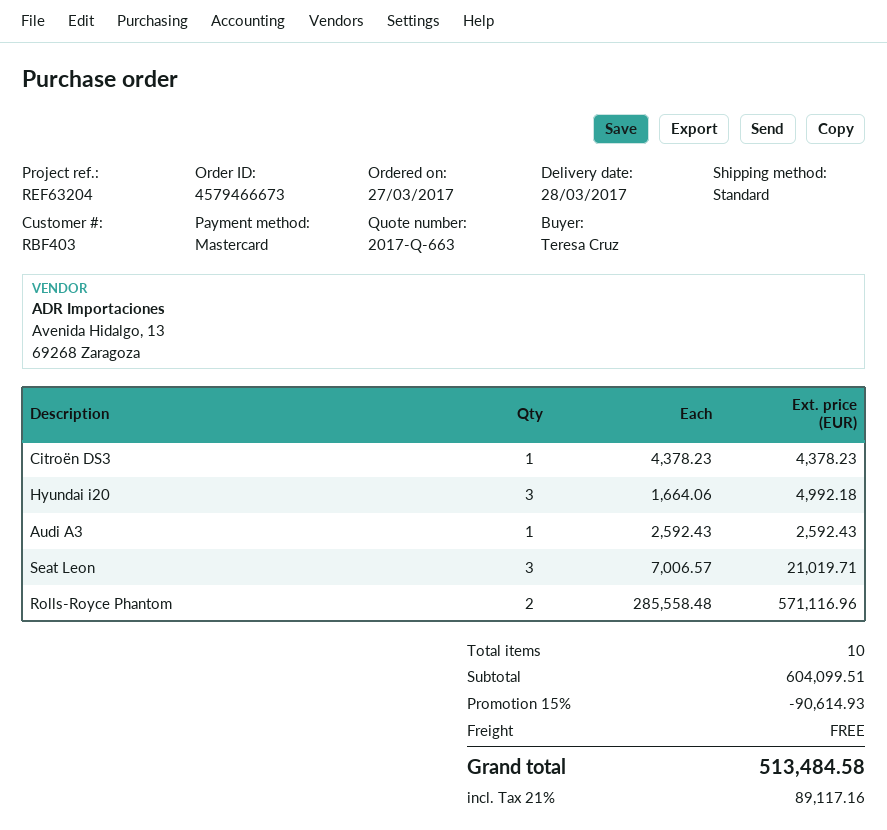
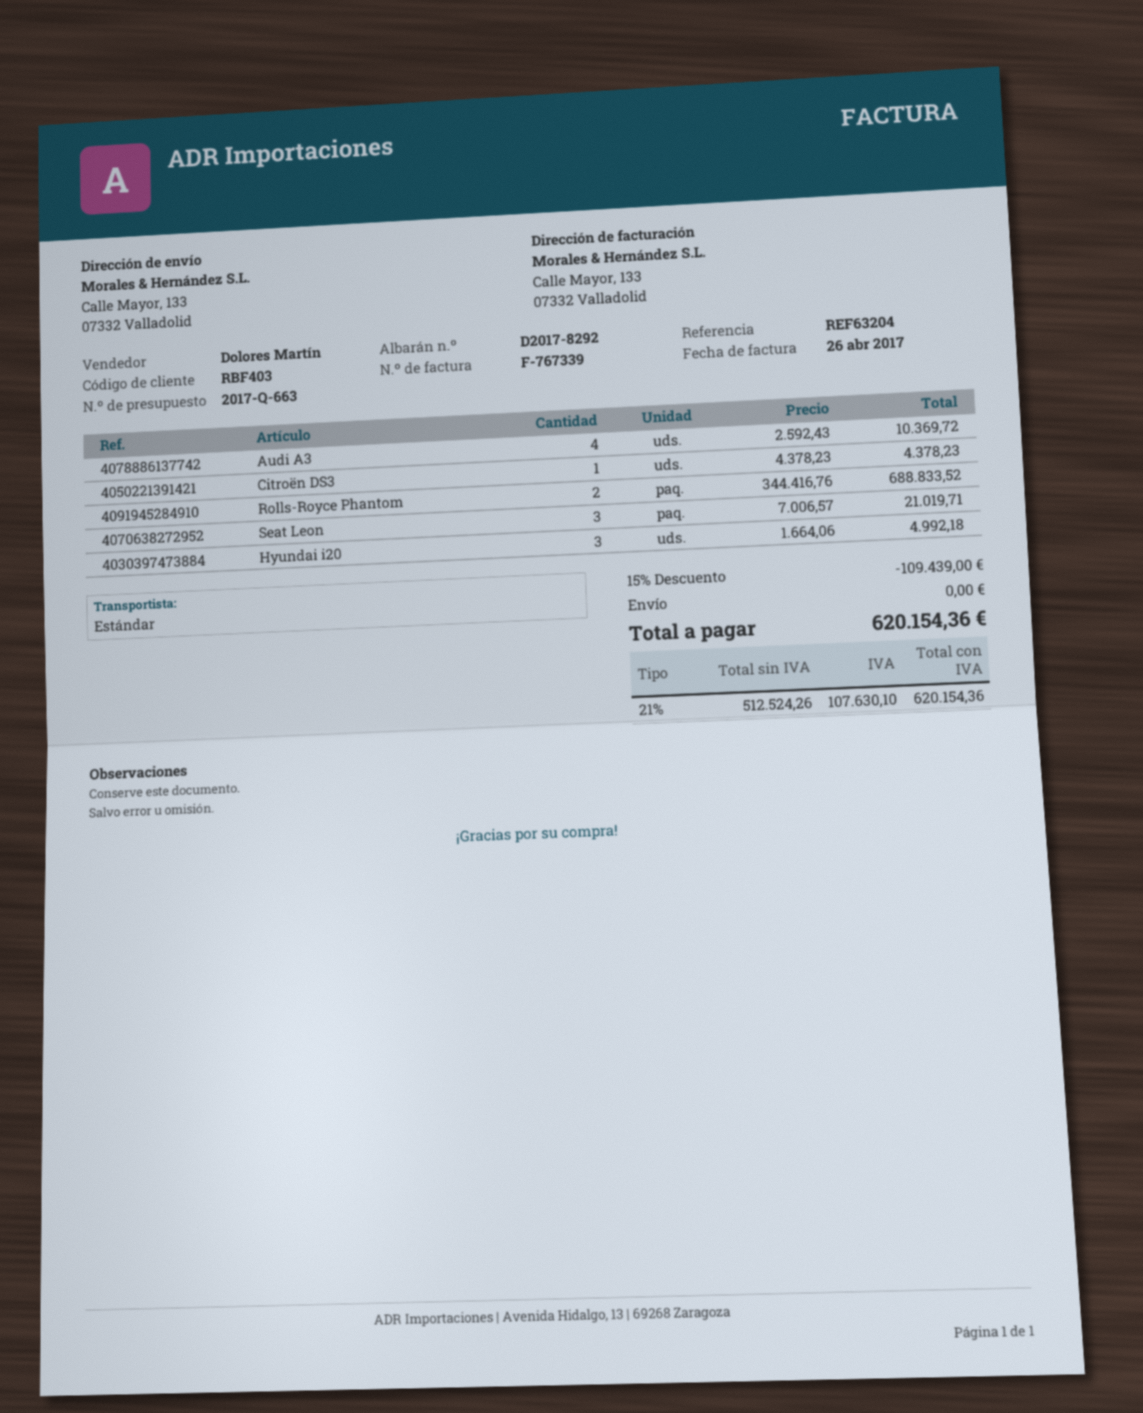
Audi A3: 1 x 2592.43 = 2592.43 -> 4 x 2592.43 = 10369.72
Rolls-Royce Phantom: 2 x 285558.48 = 571116.96 -> 2 x 344416.76 = 688833.52
discount: 15% = 90614.93 -> 15% = 109439.00
tax: 21% = 89117.16 -> 21% = 107630.10
total: 513484.58 -> 620154.36

